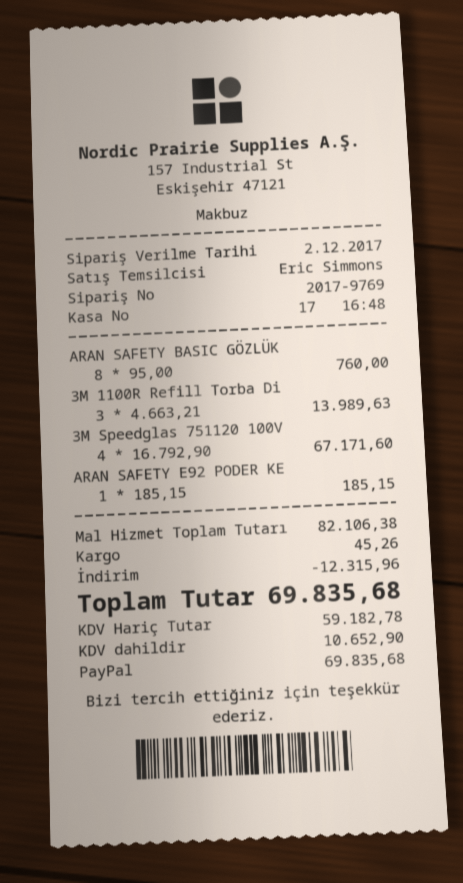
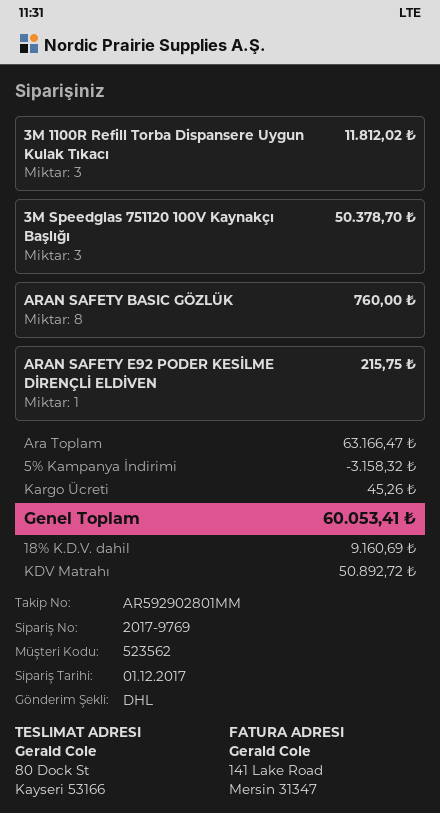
order date: 2017-12-02 -> 2017-12-01
3M 1100R Refill Torba Di: 3 for 13989.63 -> 3 for 11812.02
3M Speedglas 751120 100V: 4 for 67171.60 -> 3 for 50378.70
ARAN SAFETY E92 PODER KE: 1 for 185.15 -> 1 for 215.75
subtotal: 82106.38 -> 63166.47
discount: 12315.96 -> 3158.32
net: 59182.78 -> 50892.72
tax: 10652.90 -> 9160.69
total: 69835.68 -> 60053.41

